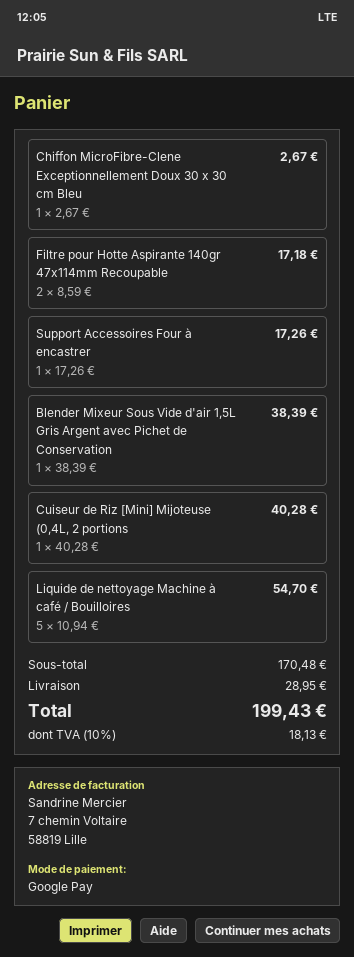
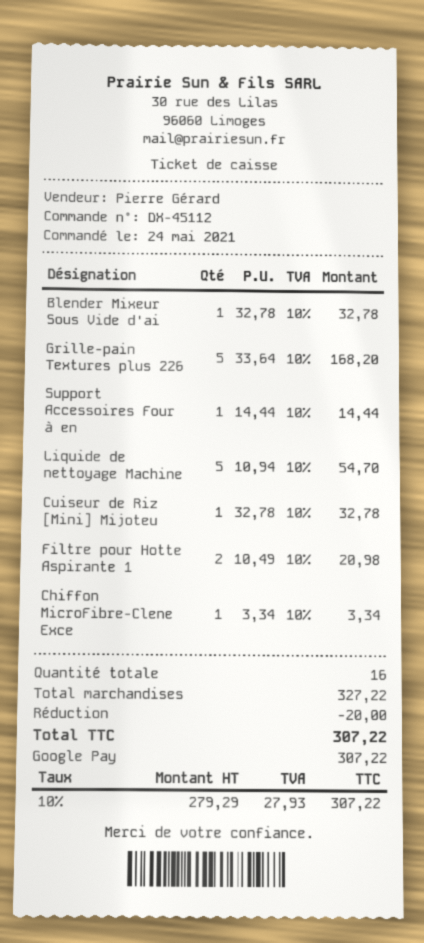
Chiffon MicroFibre-Clene Exceptionnellement Doux 30 x 30 cm Bleu: 1 x 2.67 = 2.67 -> 1 x 3.34 = 3.34
Filtre pour Hotte Aspirante 140gr 47x114mm Recoupable: 2 x 8.59 = 17.18 -> 2 x 10.49 = 20.98
Support Accessoires Four à encastrer: 1 x 17.26 = 17.26 -> 1 x 14.44 = 14.44
Blender Mixeur Sous Vide d'air 1,5L Gris Argent avec Pichet de Conservation: 1 x 38.39 = 38.39 -> 1 x 32.78 = 32.78
Cuiseur de Riz [Mini] Mijoteuse (0,4L, 2 portions: 1 x 40.28 = 40.28 -> 1 x 32.78 = 32.78
Grille-pain Textures plus 226: none -> 5 x 33.64 = 168.20
subtotal: 170.48 -> 327.22
discount: none -> 20.00
shipping: 28.95 -> none
tax: 10% = 18.13 -> 10% = 27.93
total: 199.43 -> 307.22

